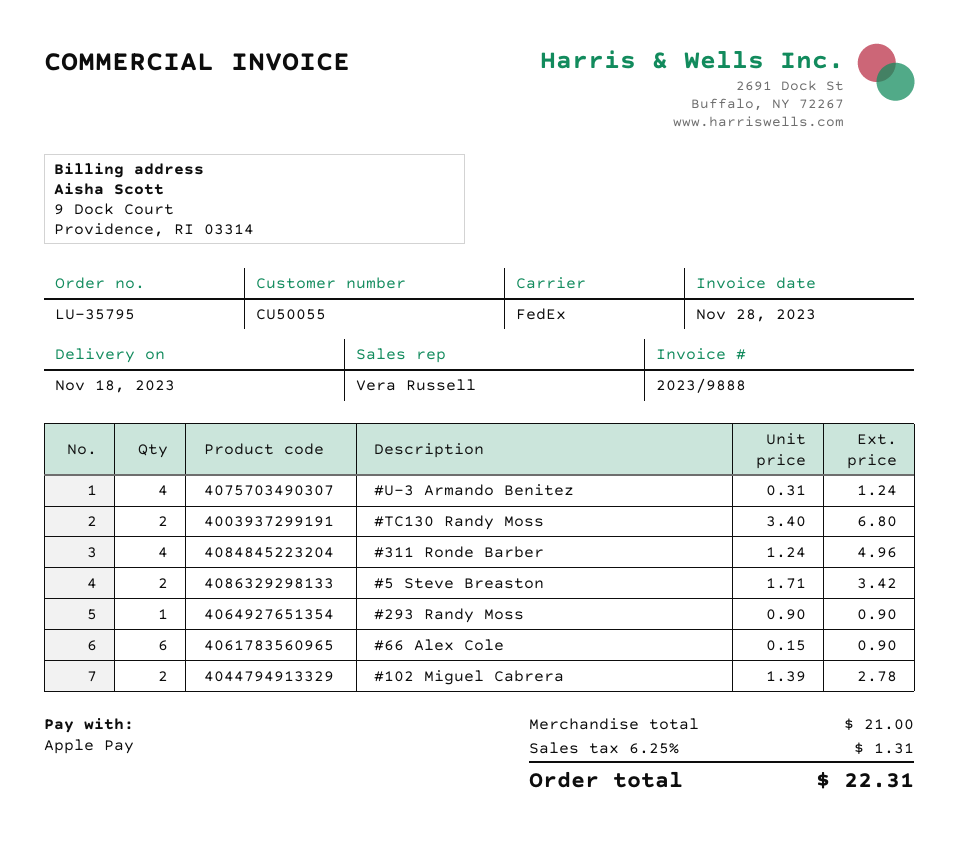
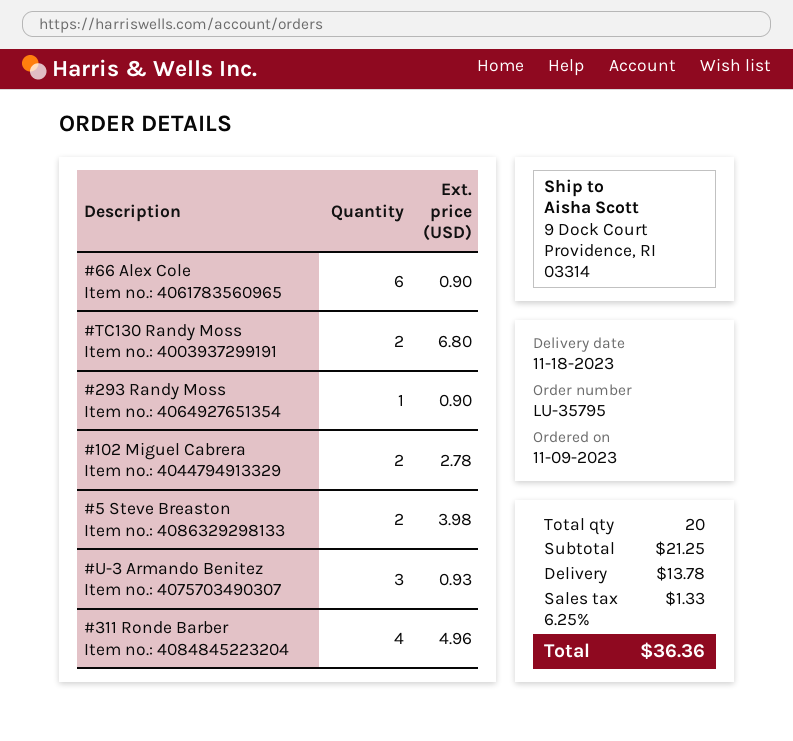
#U-3 Armando Benitez: 4 for 1.24 -> 3 for 0.93
#5 Steve Breaston: 2 for 3.42 -> 2 for 3.98
subtotal: 21.00 -> 21.25
shipping: none -> 13.78
tax: 6.25% = 1.31 -> 6.25% = 1.33
total: 22.31 -> 36.36

